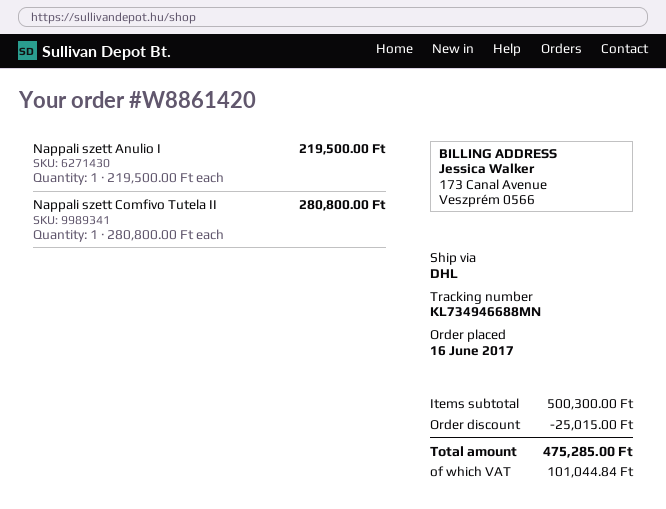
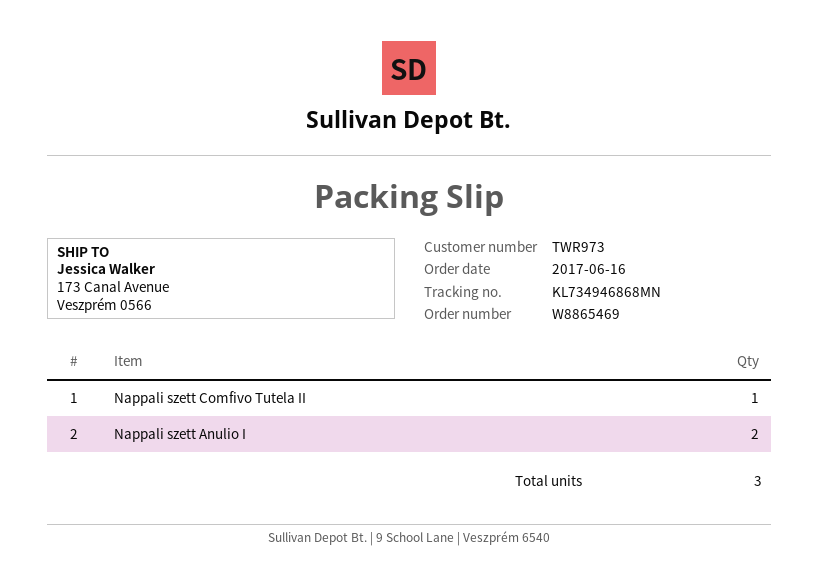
order number: W8861420 -> W8865469
tracking number: KL734946688MN -> KL734946868MN
Nappali szett Anulio I: 1 -> 2

